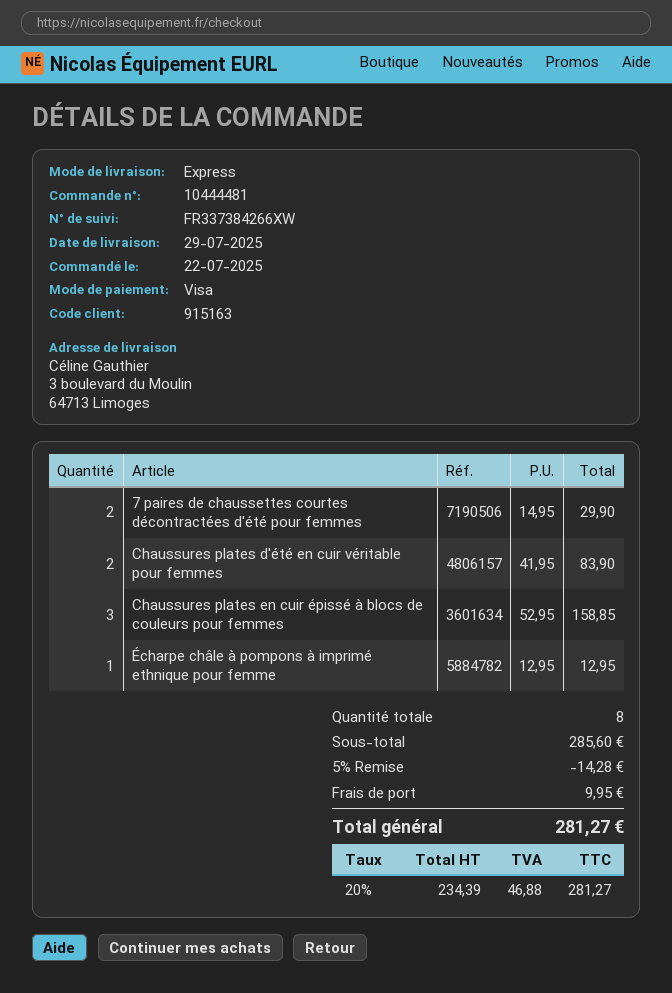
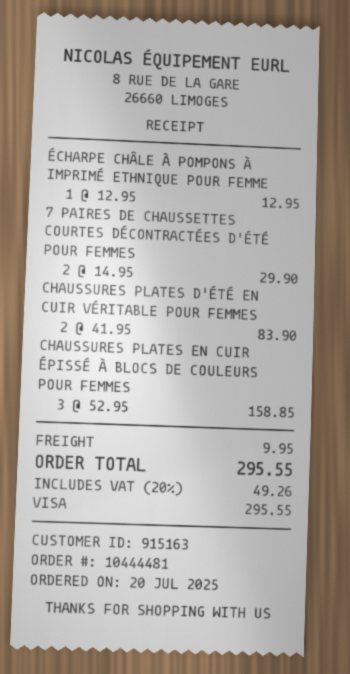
order date: 2025-07-22 -> 2025-07-20
discount: 5% = 14.28 -> none
tax: 20% = 46.88 -> 20% = 49.26
total: 281.27 -> 295.55

